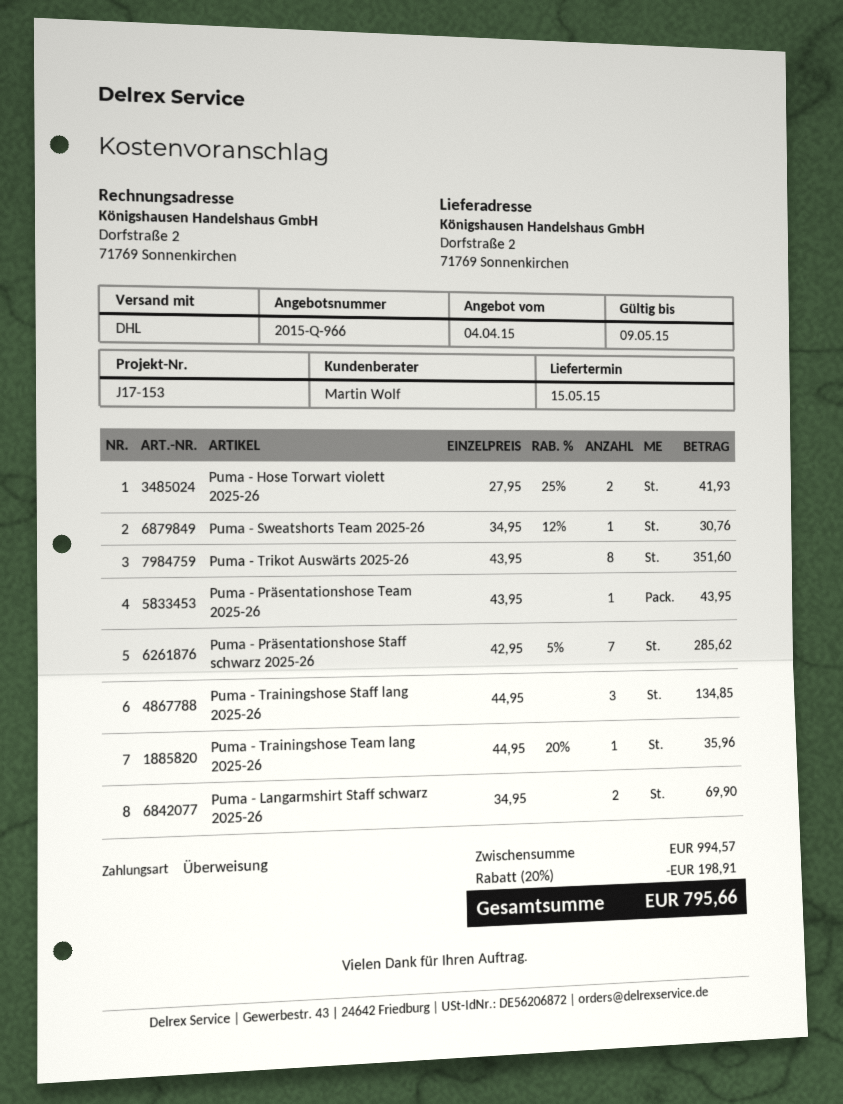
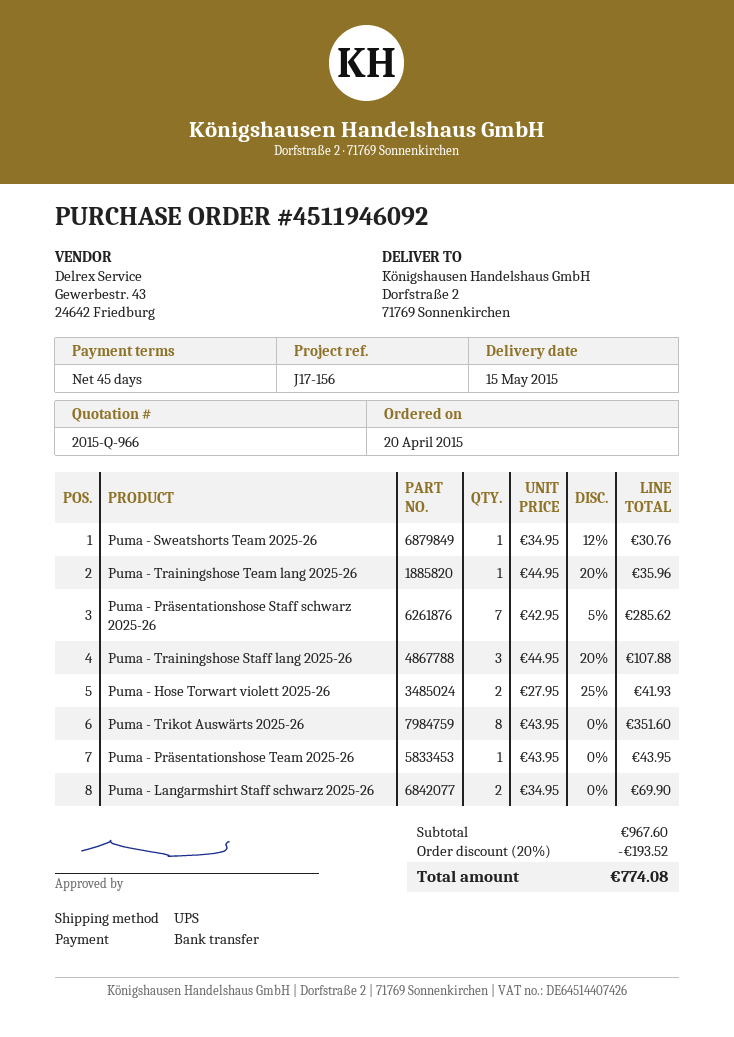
reference: J17-153 -> J17-156
shipping method: DHL -> UPS
Puma - Trainingshose Staff lang 2025-26: 3 x 44.95 = 134.85 -> 3 x 44.95 - 20% = 107.88
subtotal: 994.57 -> 967.60
discount: 20% = 198.91 -> 20% = 193.52
total: 795.66 -> 774.08

